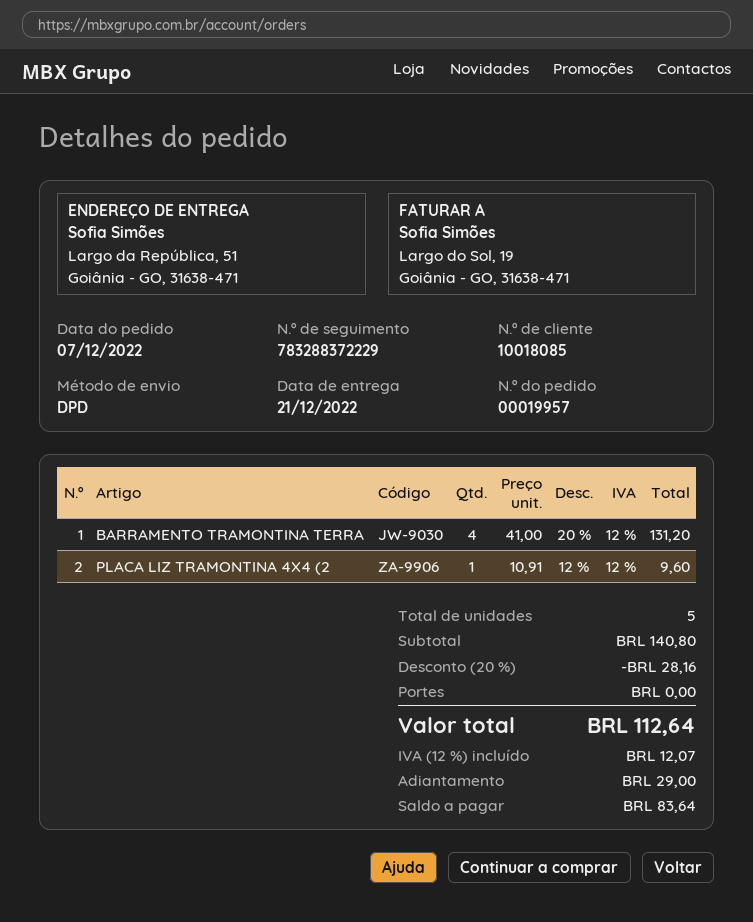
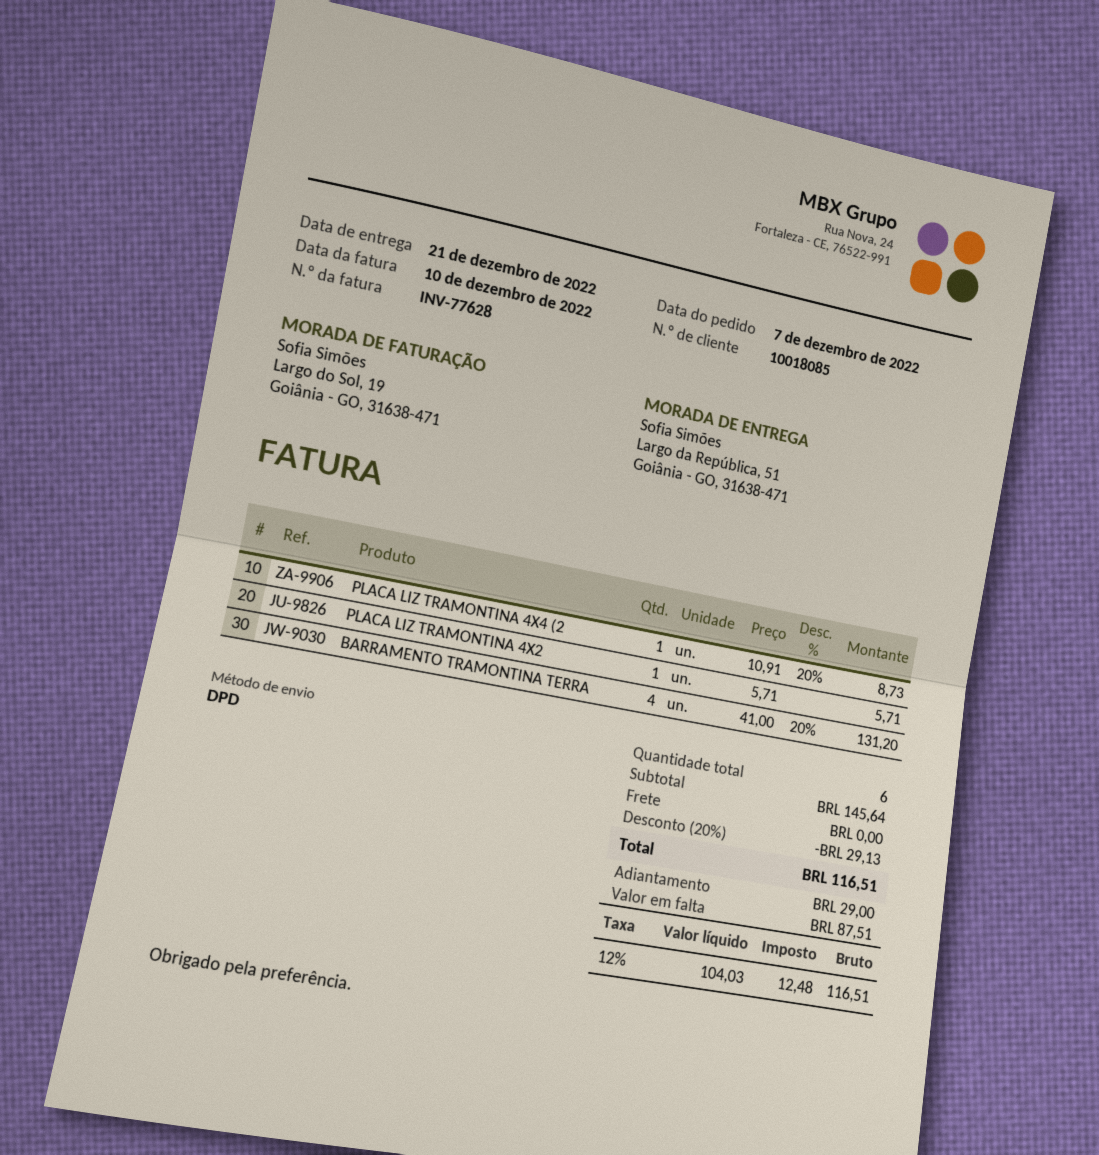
PLACA LIZ TRAMONTINA 4X4 (2: 1 x 10.91 - 12% = 9.60 -> 1 x 10.91 - 20% = 8.73
PLACA LIZ TRAMONTINA 4X2: none -> 1 x 5.71 = 5.71
total quantity: 5 -> 6
subtotal: 140.80 -> 145.64
discount: 20% = 28.16 -> 20% = 29.13
tax: 12% = 12.07 -> 12% = 12.48
total: 112.64 -> 116.51
balance: 83.64 -> 87.51

